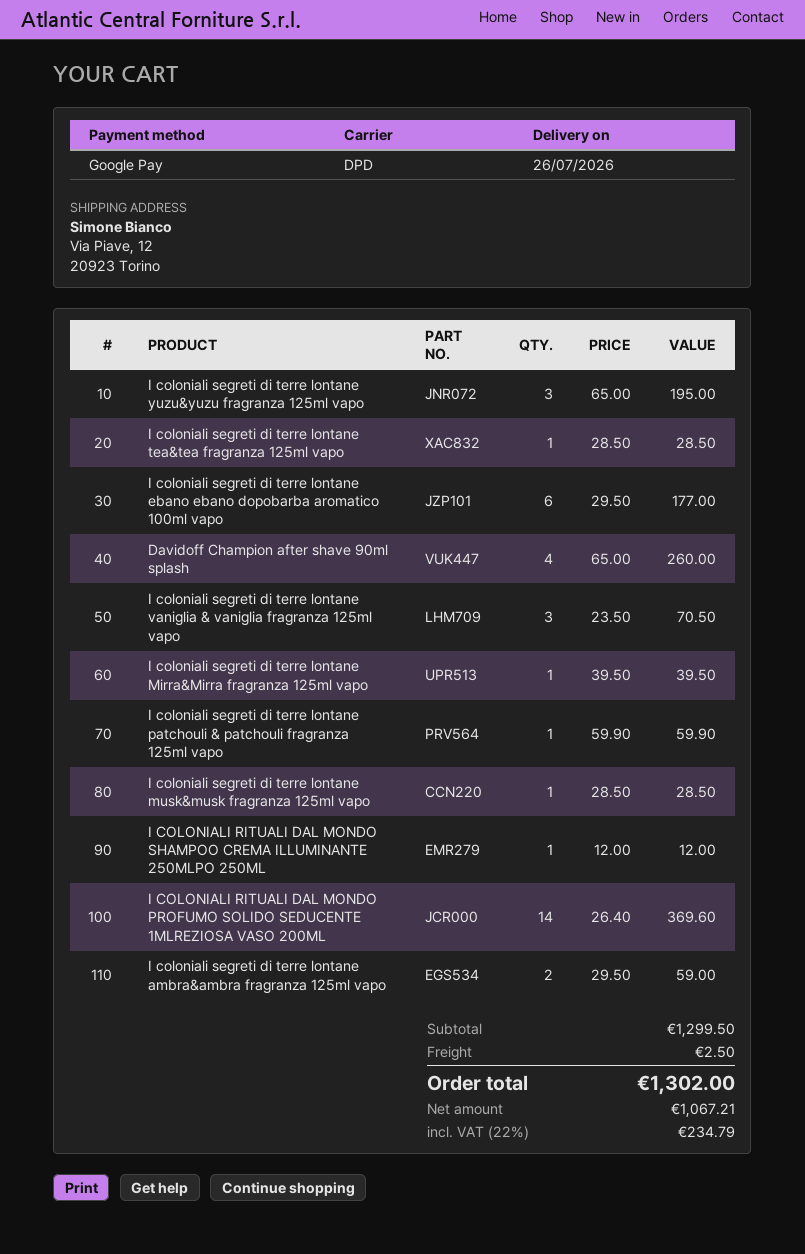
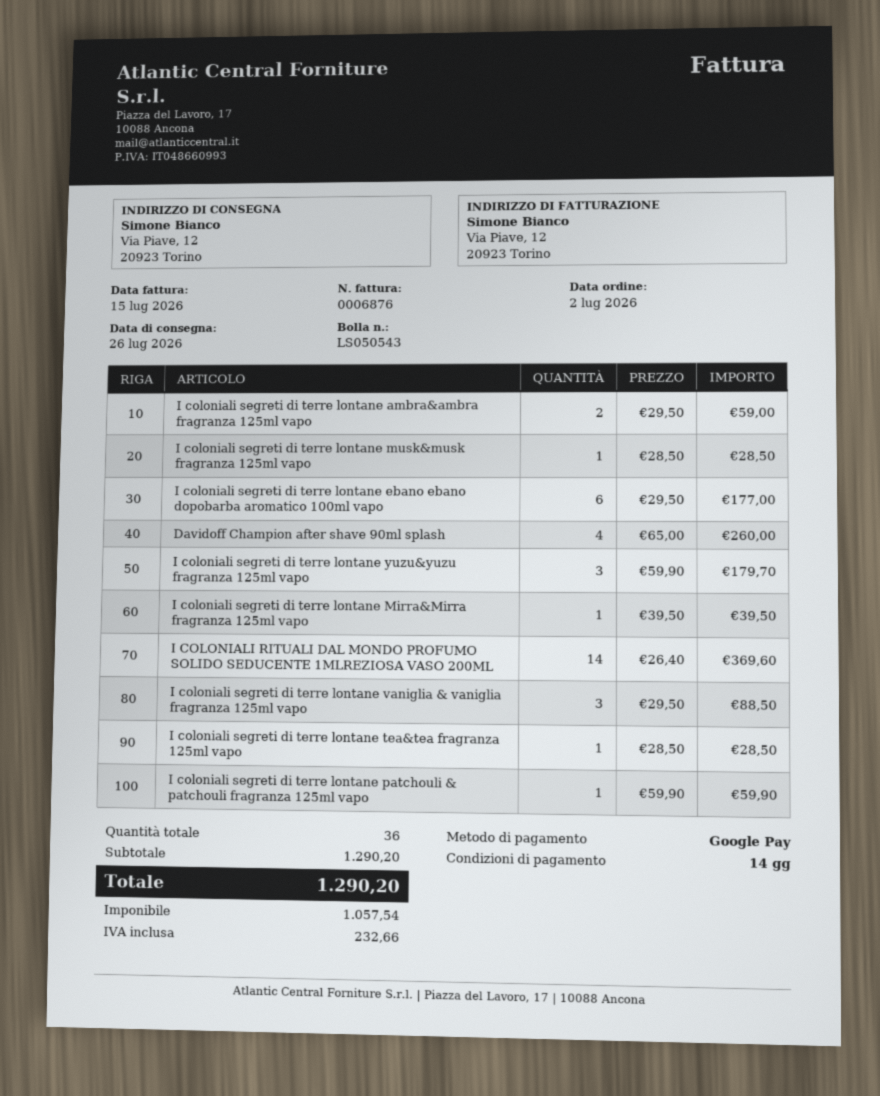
I coloniali segreti di terre lontane yuzu&yuzu fragranza 125ml vapo: 3 x 65.00 = 195.00 -> 3 x 59.90 = 179.70
I coloniali segreti di terre lontane vaniglia & vaniglia fragranza 125ml vapo: 3 x 23.50 = 70.50 -> 3 x 29.50 = 88.50
I COLONIALI RITUALI DAL MONDO SHAMPOO CREMA ILLUMINANTE 250MLPO 250ML: 1 x 12.00 = 12.00 -> none
subtotal: 1299.50 -> 1290.20
shipping: 2.50 -> none
net: 1067.21 -> 1057.54
tax: 234.79 -> 232.66
total: 1302.00 -> 1290.20

